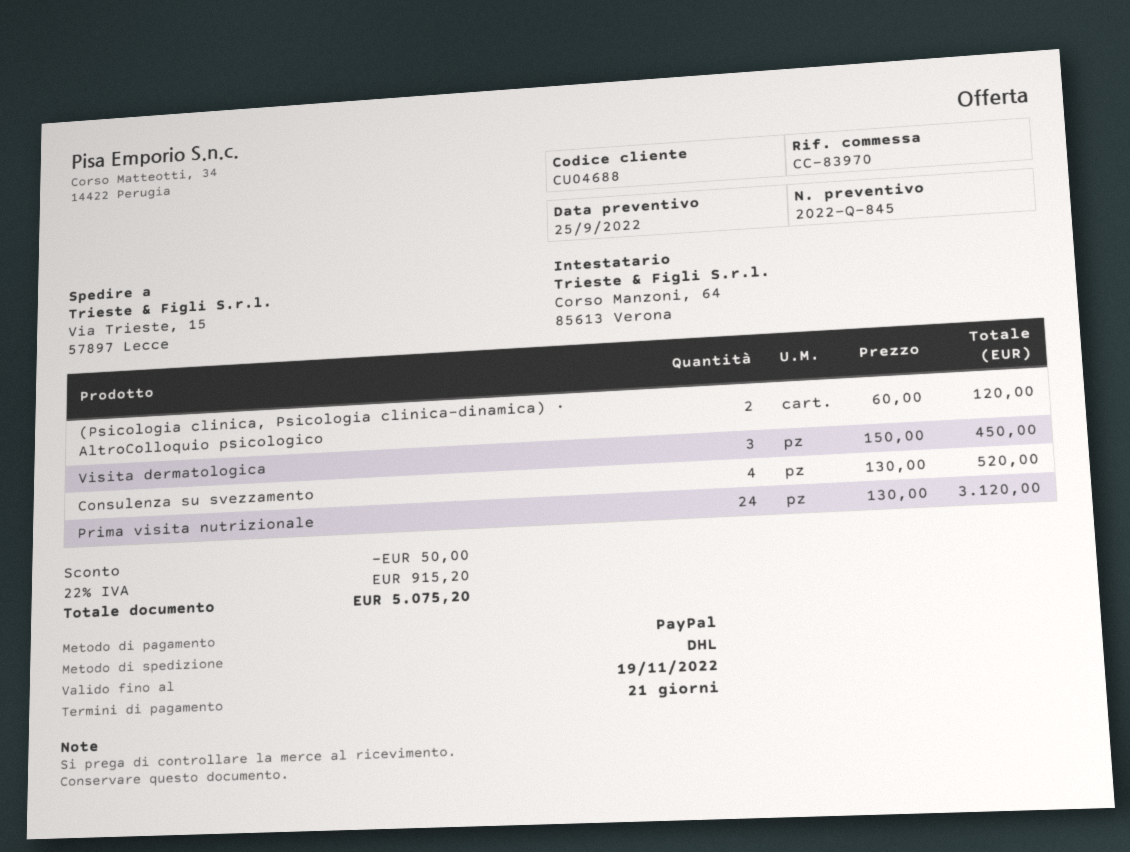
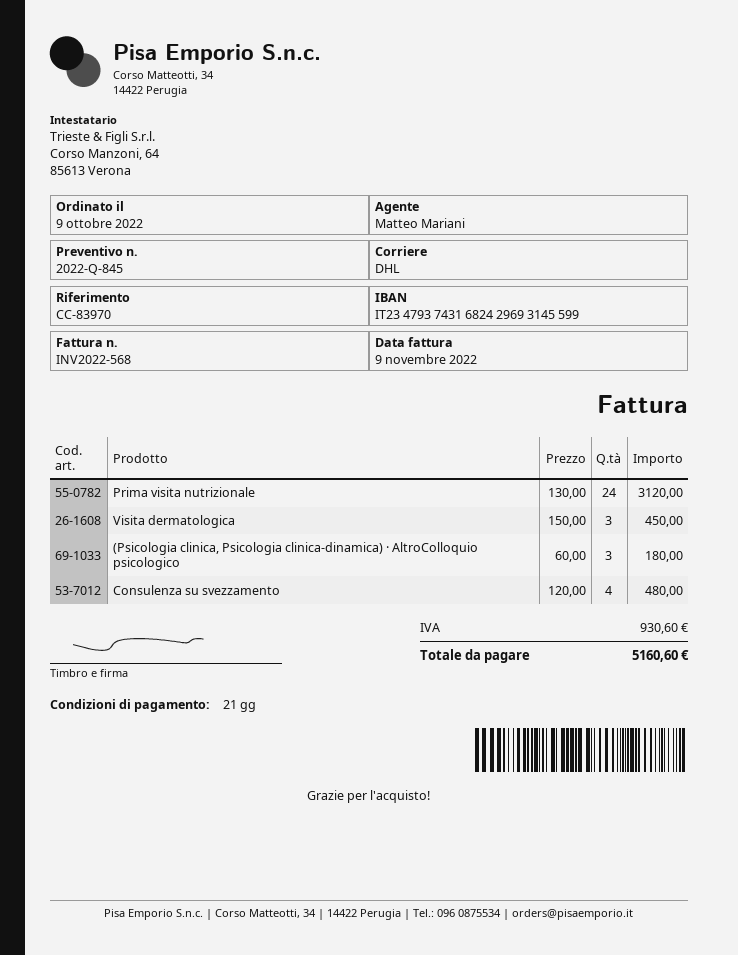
(Psicologia clinica, Psicologia clinica-dinamica) · AltroColloquio psicologico: 2 x 60.00 = 120.00 -> 3 x 60.00 = 180.00
Consulenza su svezzamento: 4 x 130.00 = 520.00 -> 4 x 120.00 = 480.00
discount: 50.00 -> none
tax: 915.20 -> 930.60
total: 5075.20 -> 5160.60

